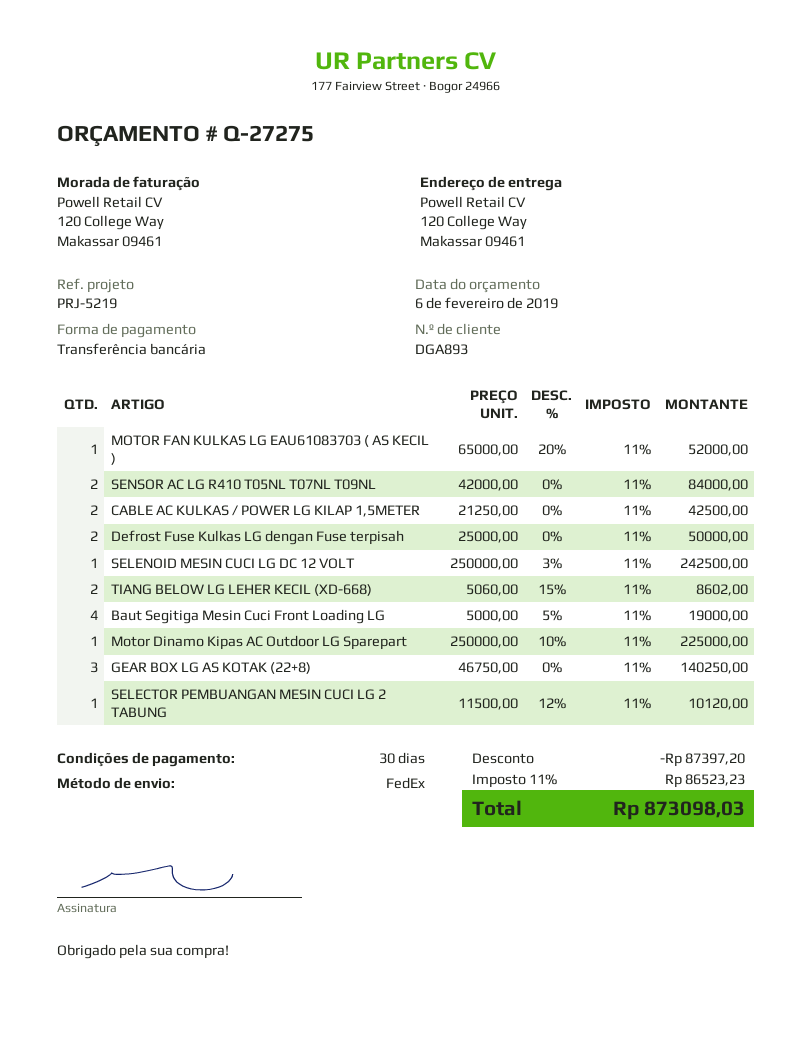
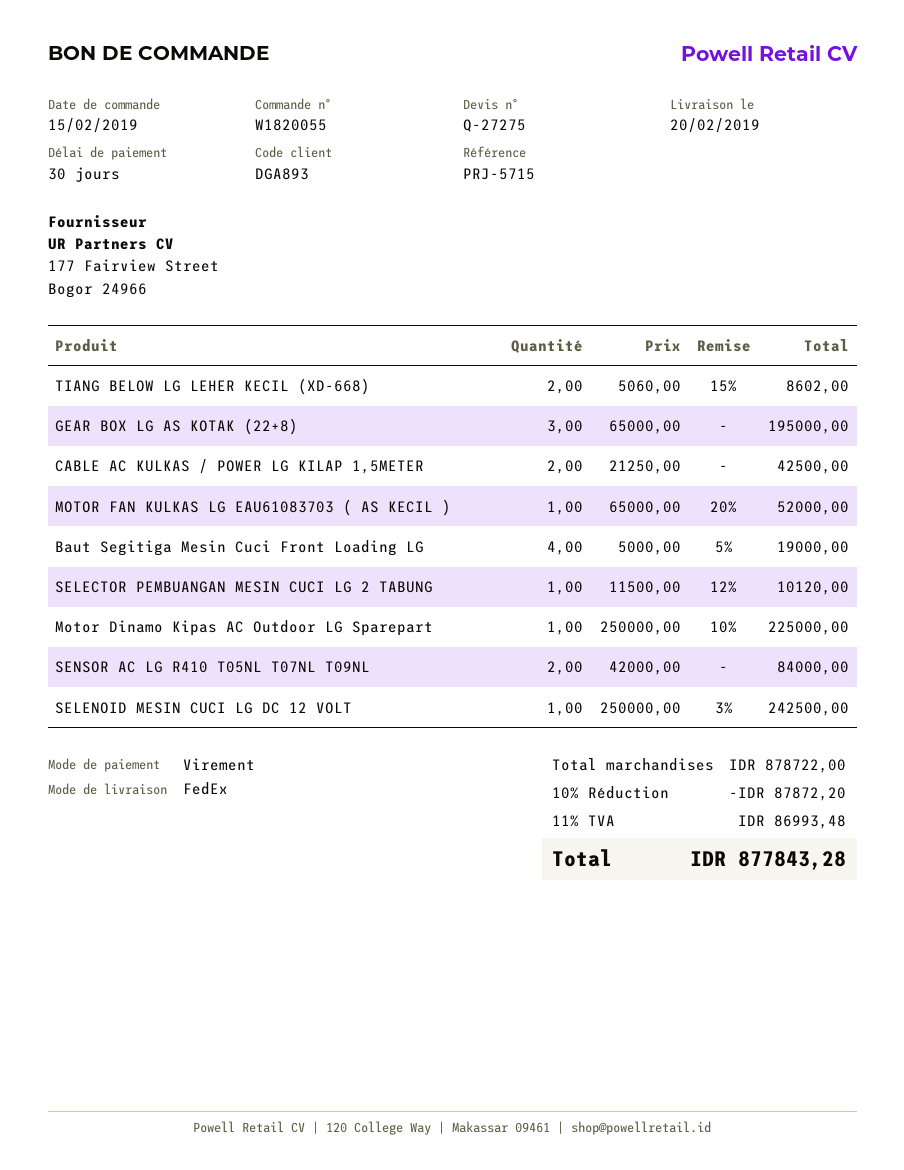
reference: PRJ-5219 -> PRJ-5715
Defrost Fuse Kulkas LG dengan Fuse terpisah: 2 x 25000.00 = 50000.00 -> none
GEAR BOX LG AS KOTAK (22+8): 3 x 46750.00 = 140250.00 -> 3 x 65000.00 = 195000.00
discount: 87397.20 -> 87872.20
tax: 11% = 86523.23 -> 11% = 86993.48
total: 873098.03 -> 877843.28

